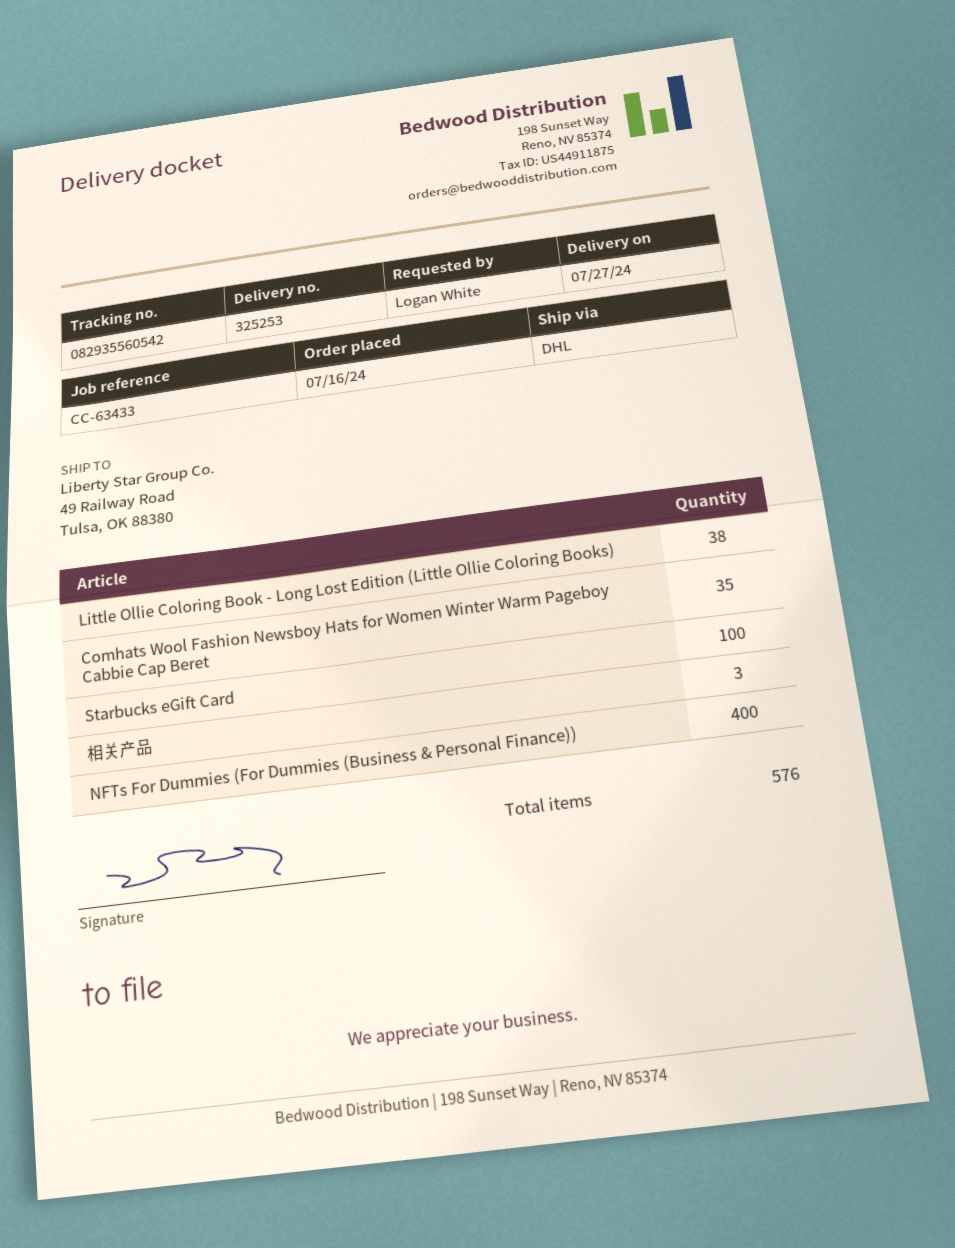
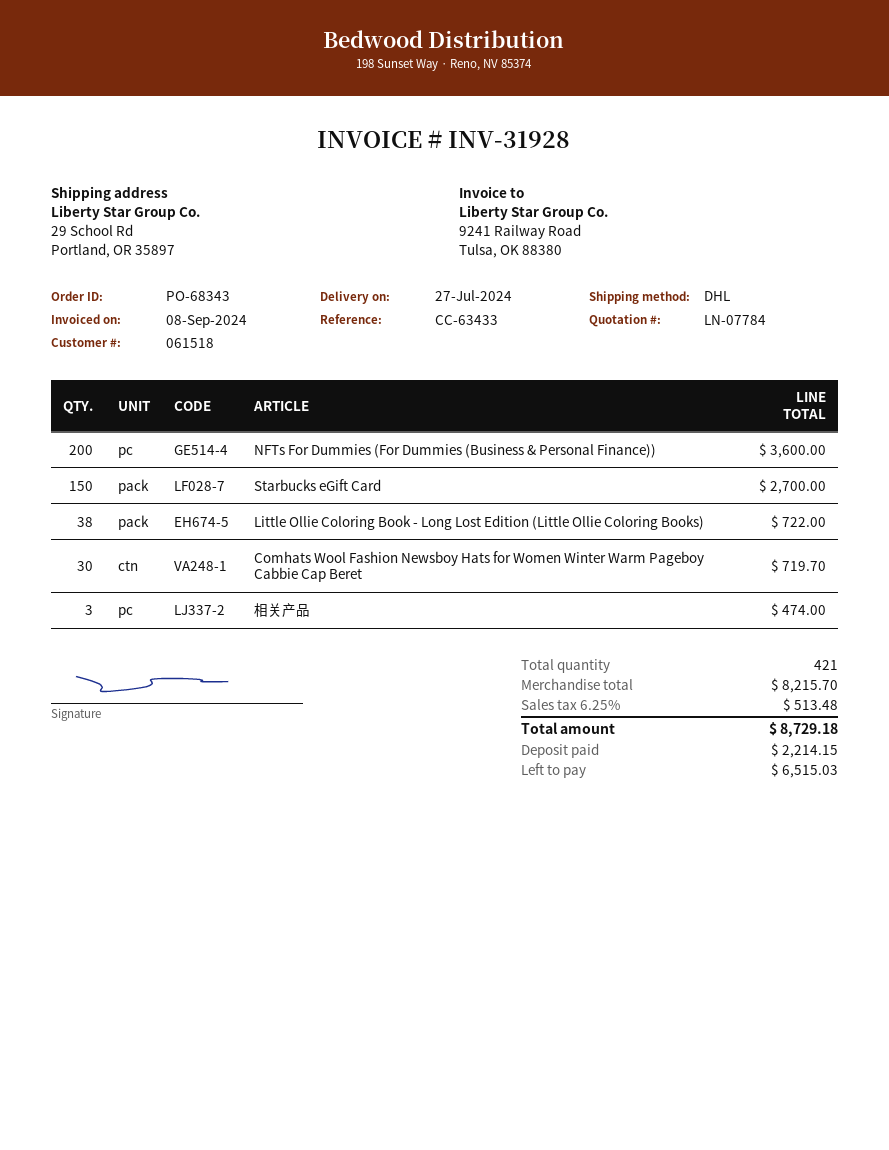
ship to: 49 Railway Road, Tulsa, OK 88380 -> 29 School Rd, Portland, OR 35897
Comhats Wool Fashion Newsboy Hats for Women Winter Warm Pageboy Cabbie Cap Beret: 35 -> 30
Starbucks eGift Card: 100 -> 150
NFTs For Dummies (For Dummies (Business & Personal Finance)): 400 -> 200
total quantity: 576 -> 421

